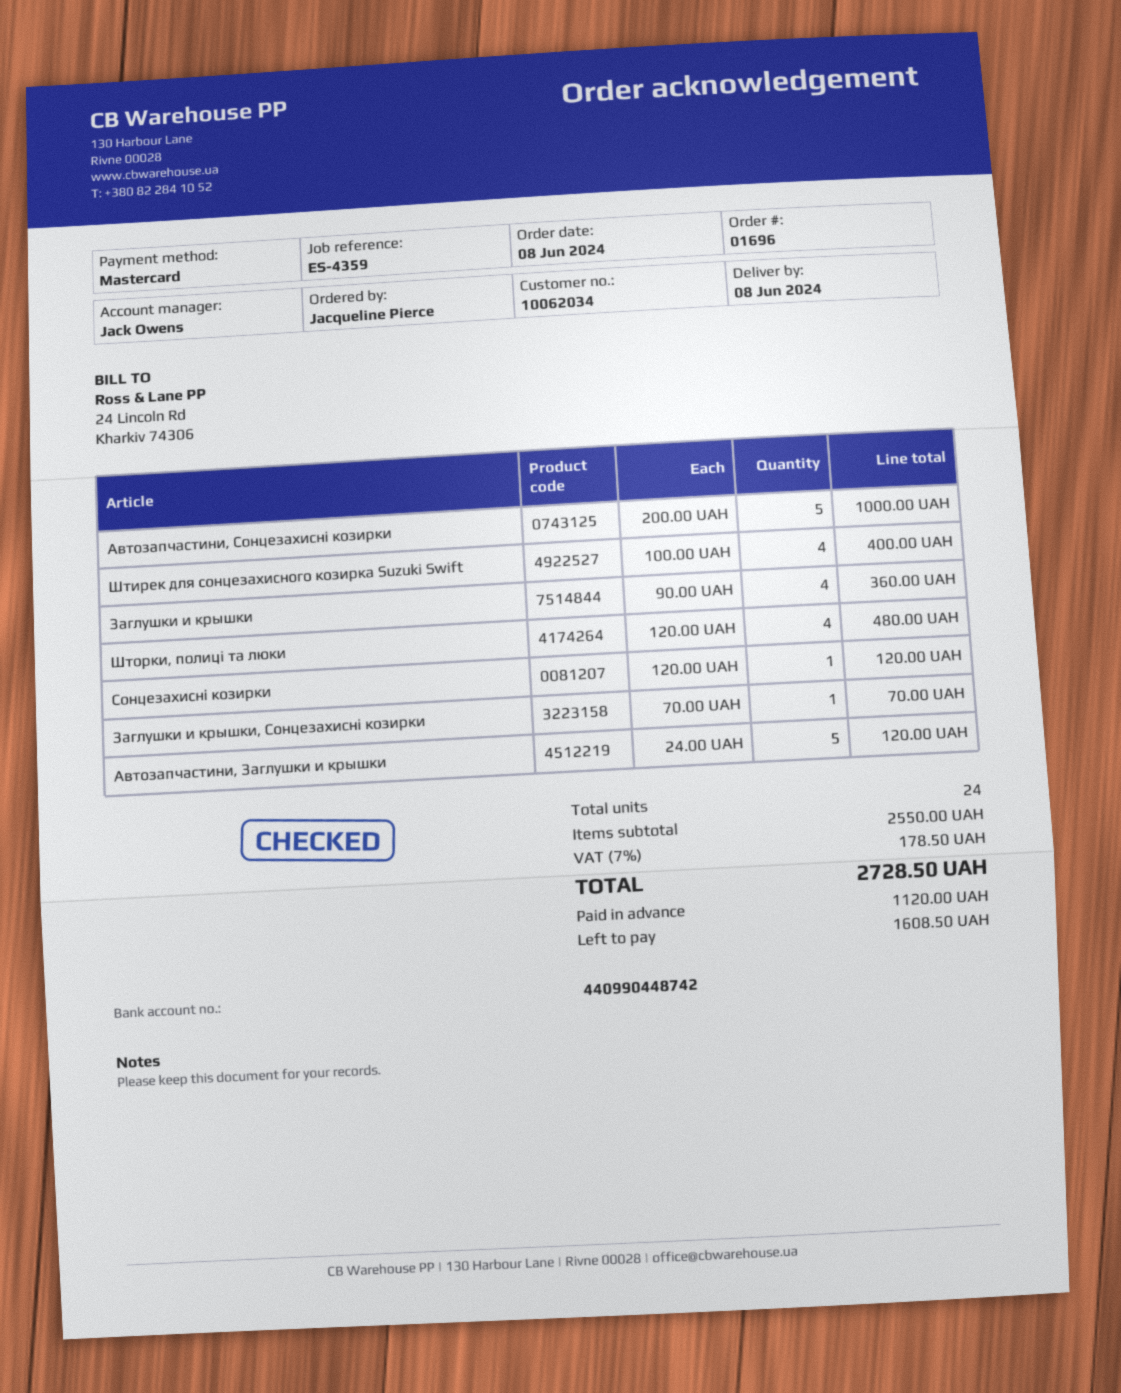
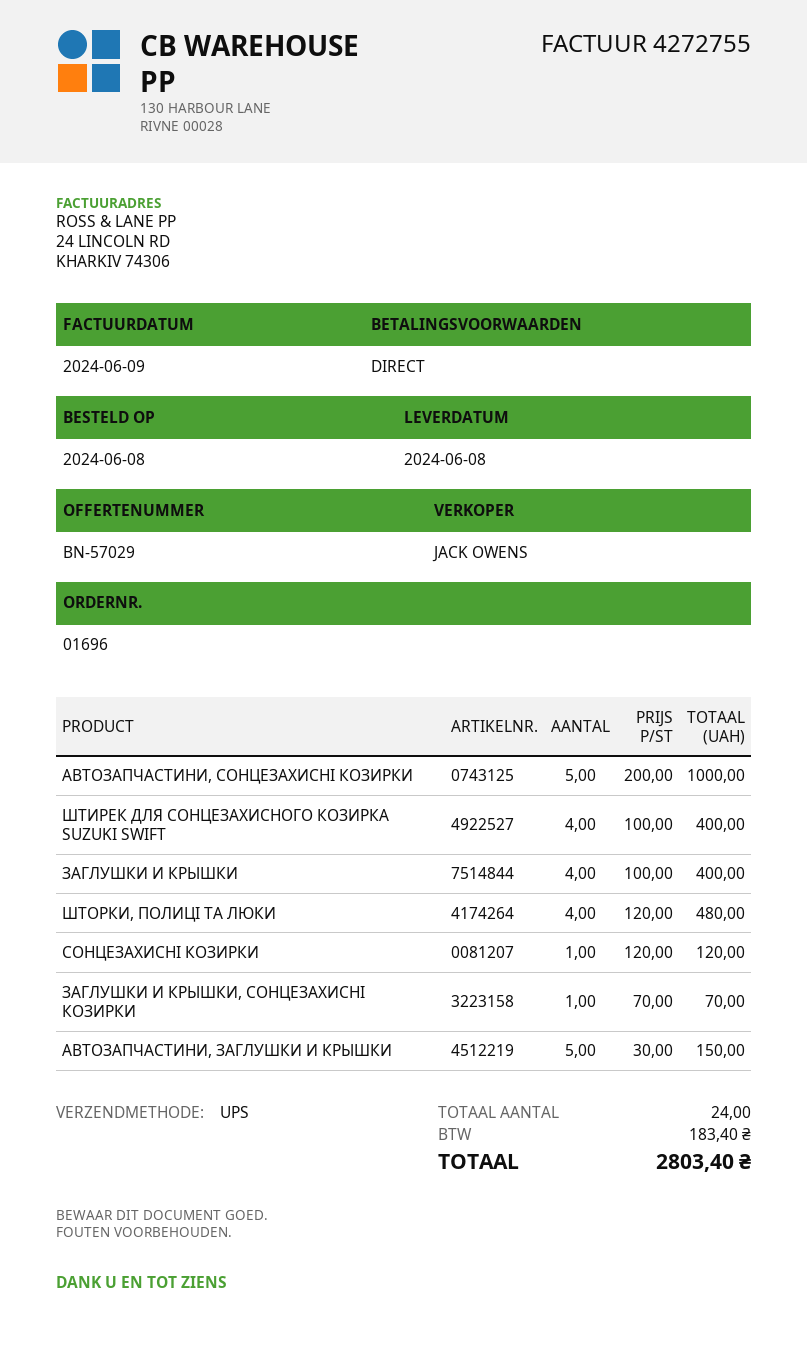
Заглушки и крышки: 4 x 90.00 = 360.00 -> 4 x 100.00 = 400.00
Автозапчастини, Заглушки и крышки: 5 x 24.00 = 120.00 -> 5 x 30.00 = 150.00
tax: 178.50 -> 183.40
total: 2728.50 -> 2803.40

